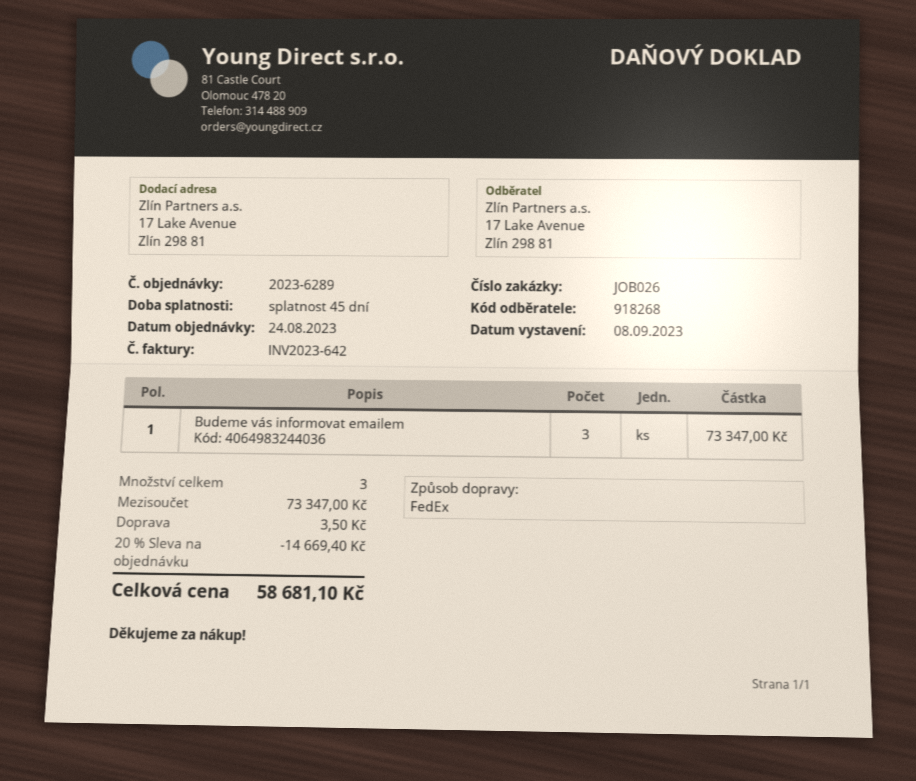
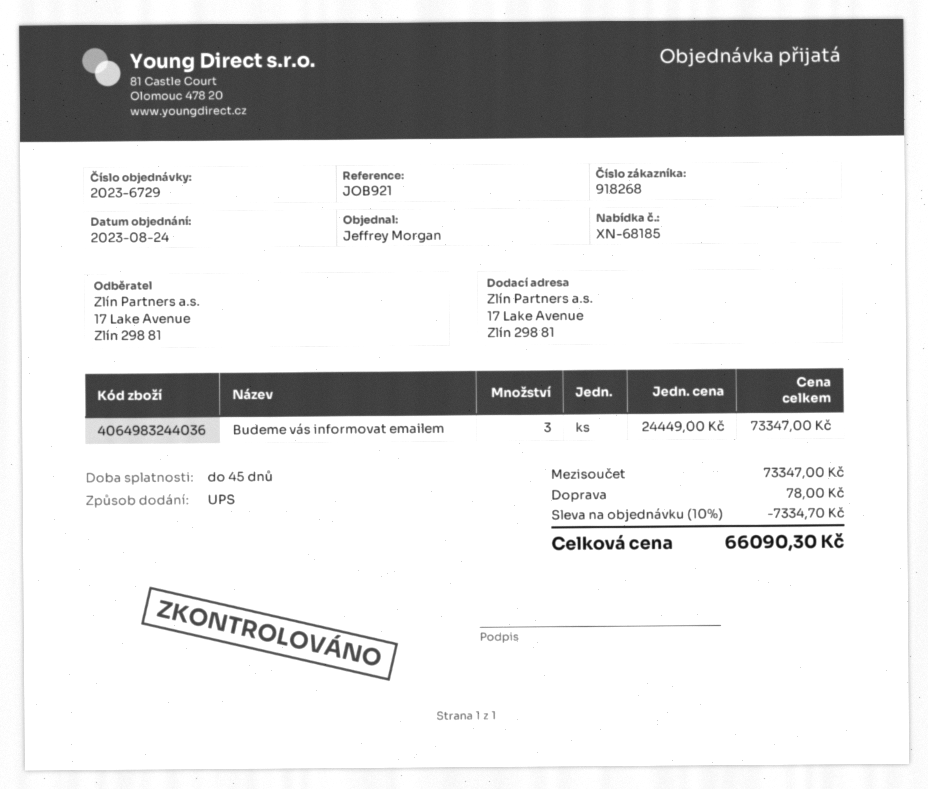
order number: 2023-6289 -> 2023-6729
reference: JOB026 -> JOB921
shipping method: FedEx -> UPS
discount: 20% = 14669.40 -> 10% = 7334.70
shipping: 3.50 -> 78.00
total: 58681.10 -> 66090.30

